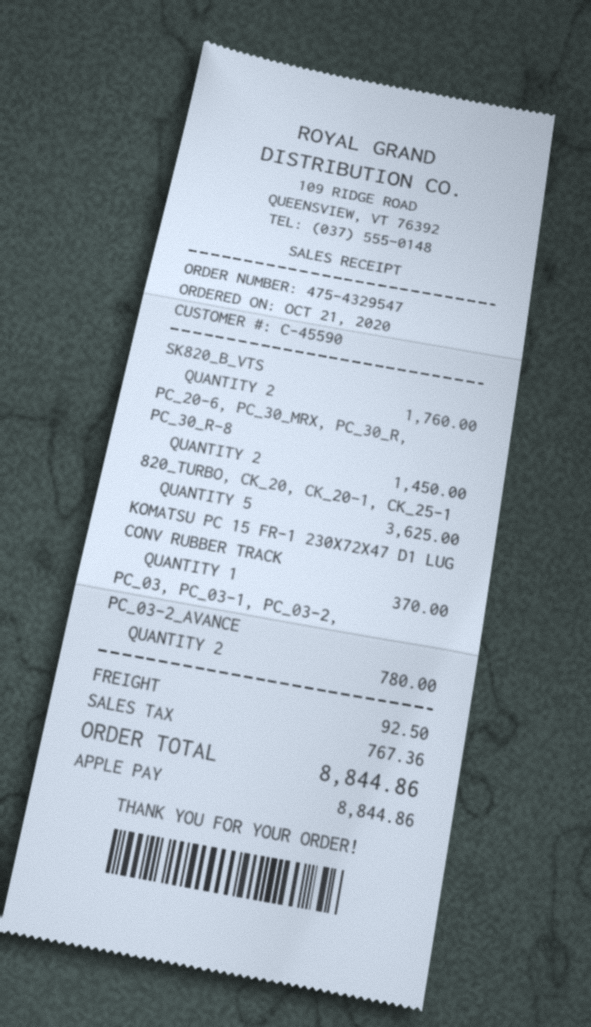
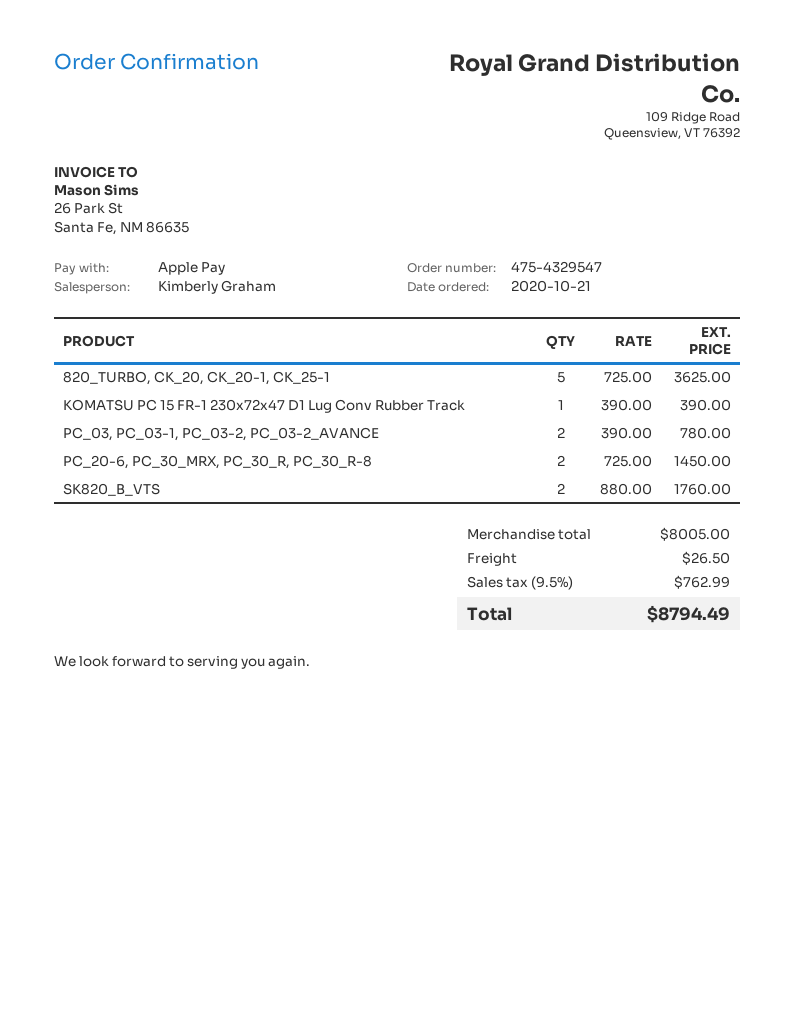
KOMATSU PC 15 FR-1 230X72X47 D1 LUG CONV RUBBER TRACK: 1 for 370.00 -> 1 for 390.00
shipping: 92.50 -> 26.50
tax: 767.36 -> 762.99
total: 8844.86 -> 8794.49

